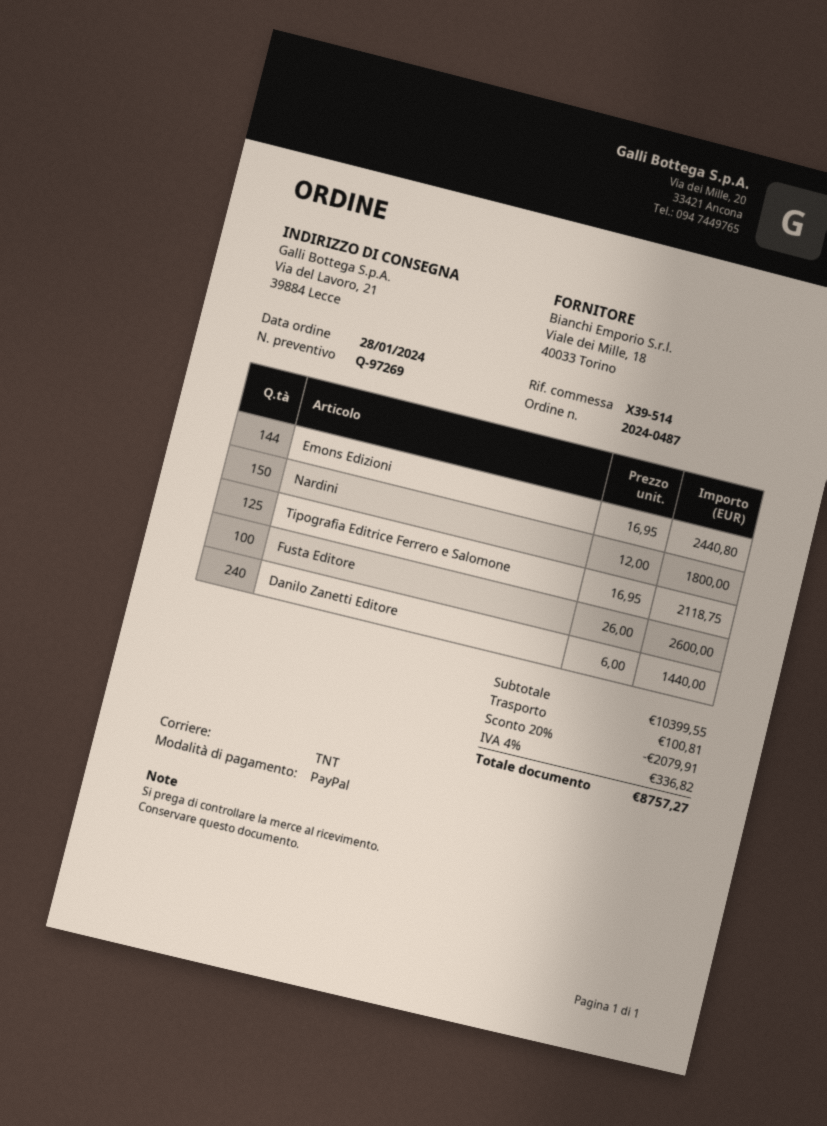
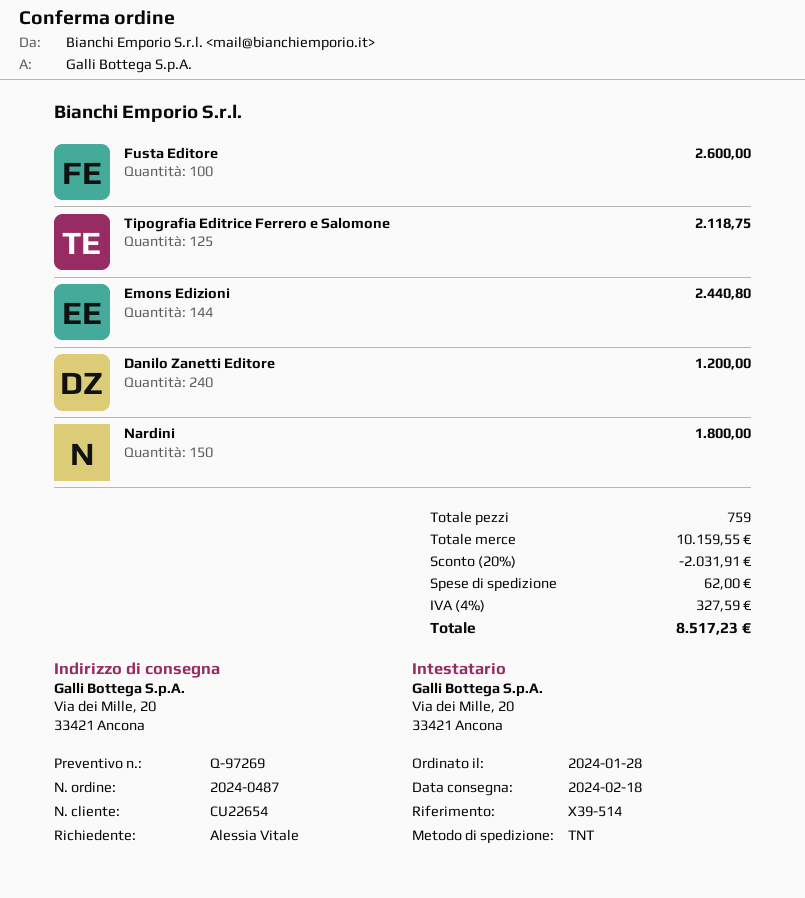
ship to: Via del Lavoro, 21, 39884 Lecce -> Via dei Mille, 20, 33421 Ancona
Danilo Zanetti Editore: 240 for 1440.00 -> 240 for 1200.00
subtotal: 10399.55 -> 10159.55
discount: 20% = 2079.91 -> 20% = 2031.91
shipping: 100.81 -> 62.00
tax: 4% = 336.82 -> 4% = 327.59
total: 8757.27 -> 8517.23

